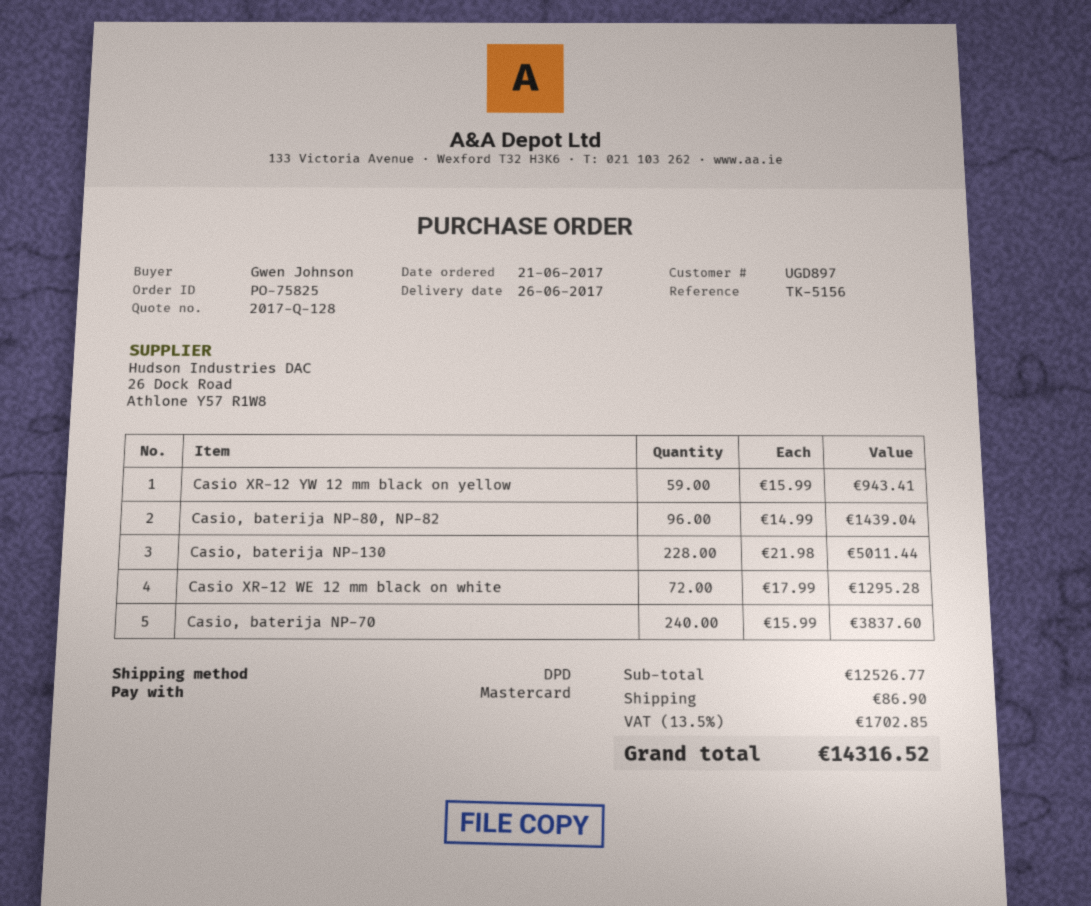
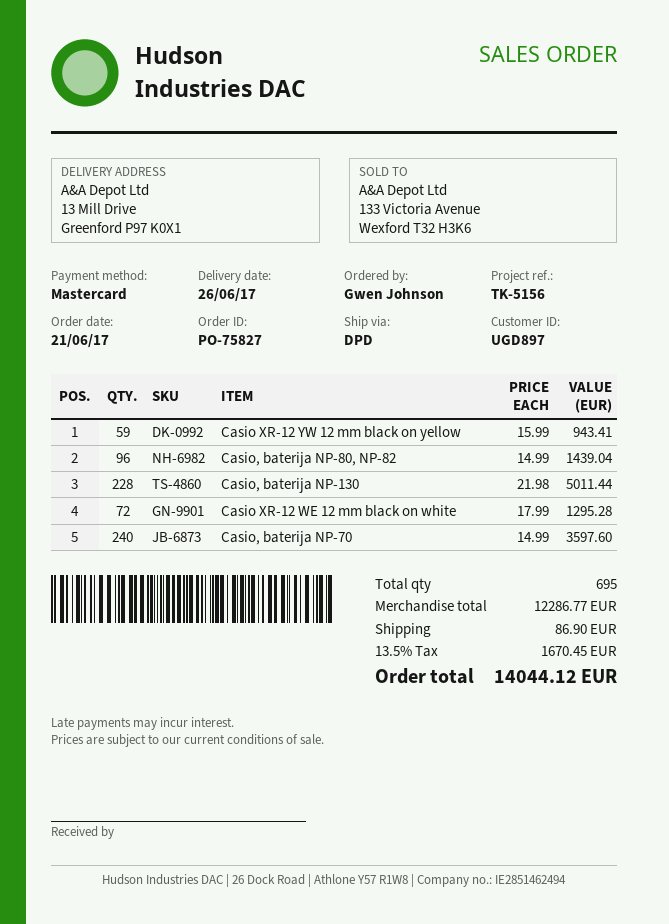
order number: PO-75825 -> PO-75827
Casio, baterija NP-70: 240 x 15.99 = 3837.60 -> 240 x 14.99 = 3597.60
subtotal: 12526.77 -> 12286.77
tax: 13.5% = 1702.85 -> 13.5% = 1670.45
total: 14316.52 -> 14044.12

